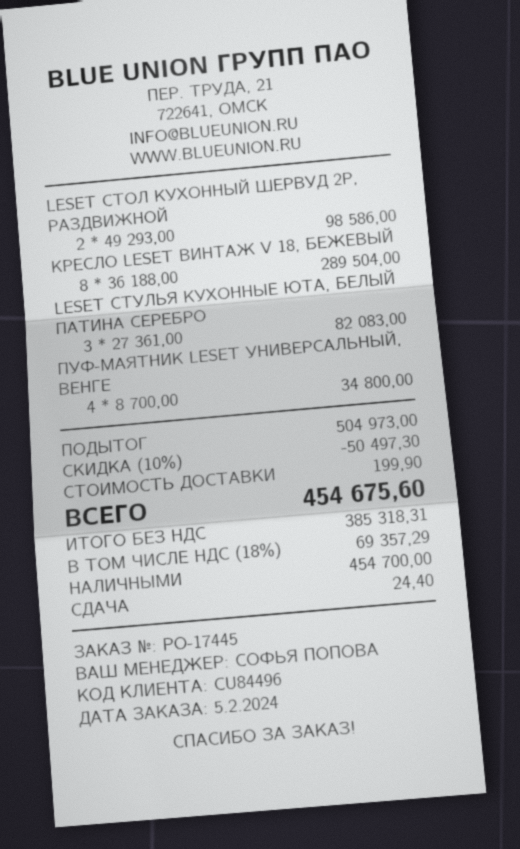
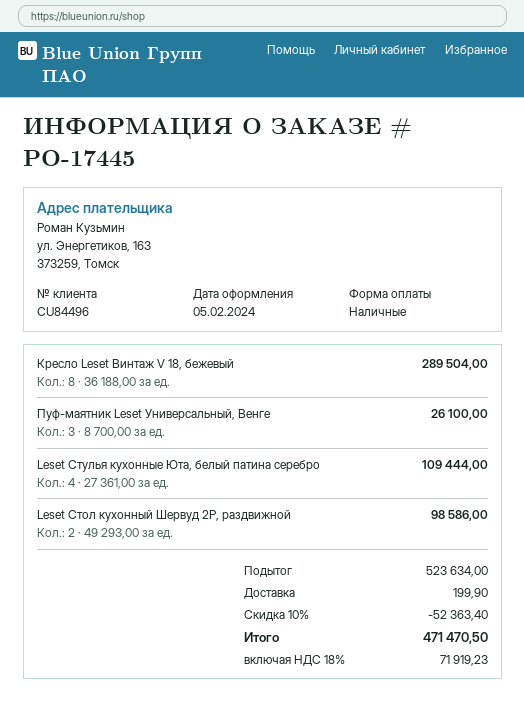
LESET СТУЛЬЯ КУХОННЫЕ ЮТА, БЕЛЫЙ ПАТИНА СЕРЕБРО: 3 x 27361.00 = 82083.00 -> 4 x 27361.00 = 109444.00
ПУФ-МАЯТНИК LESET УНИВЕРСАЛЬНЫЙ, ВЕНГЕ: 4 x 8700.00 = 34800.00 -> 3 x 8700.00 = 26100.00
subtotal: 504973.00 -> 523634.00
discount: 10% = 50497.30 -> 10% = 52363.40
tax: 18% = 69357.29 -> 18% = 71919.23
total: 454675.60 -> 471470.50

